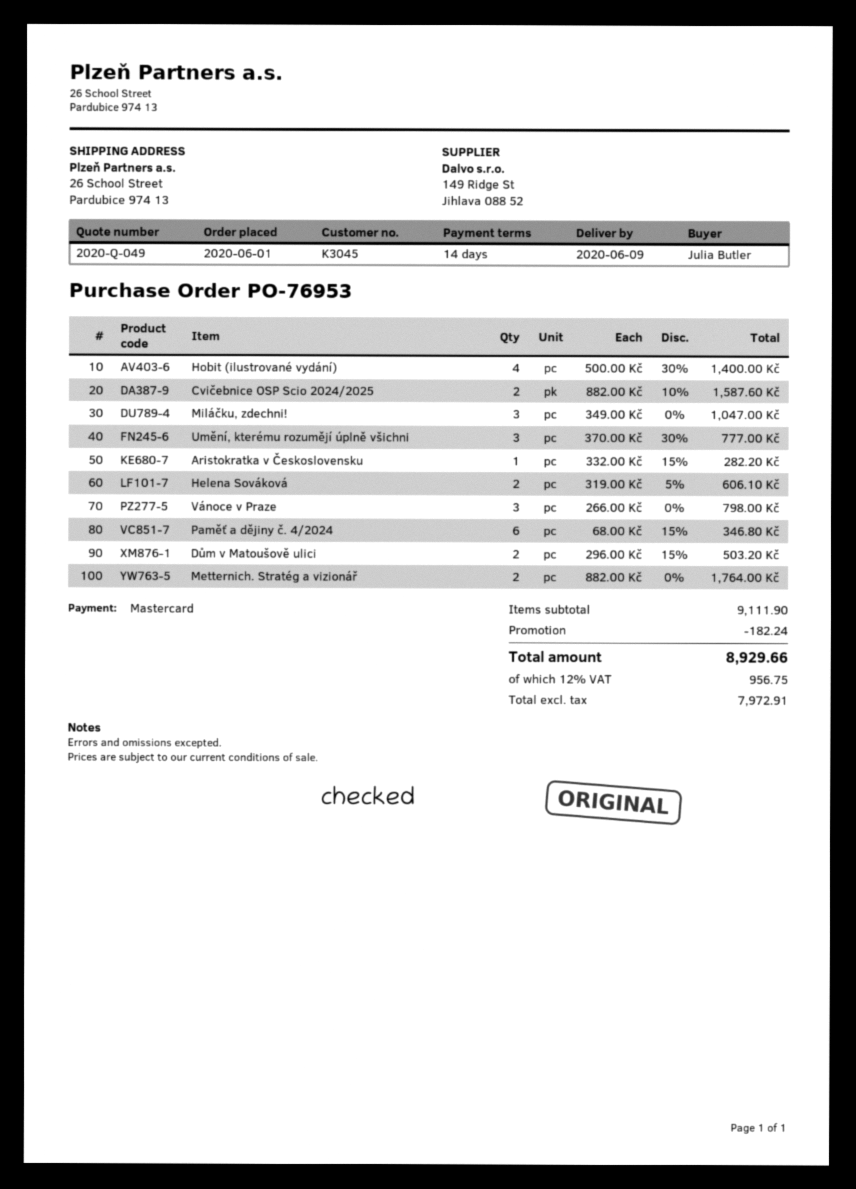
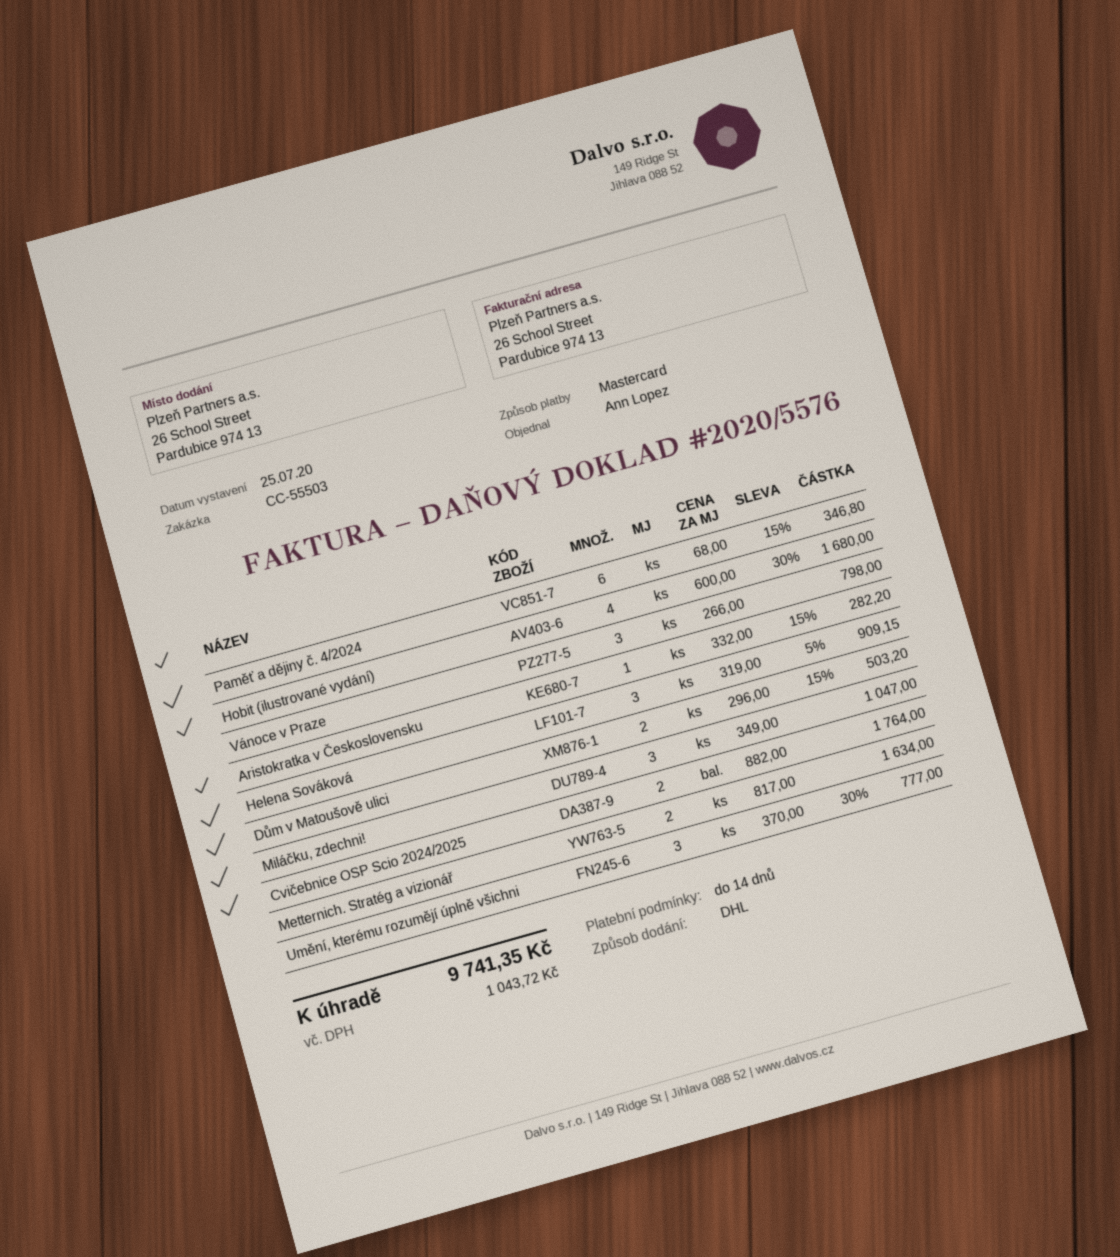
ordered by: Julia Butler -> Ann Lopez
Hobit (ilustrované vydání): 4 x 500.00 - 30% = 1400.00 -> 4 x 600.00 - 30% = 1680.00
Cvičebnice OSP Scio 2024/2025: 2 x 882.00 - 10% = 1587.60 -> 2 x 882.00 = 1764.00
Helena Sováková: 2 x 319.00 - 5% = 606.10 -> 3 x 319.00 - 5% = 909.15
Metternich. Stratég a vizionář: 2 x 882.00 = 1764.00 -> 2 x 817.00 = 1634.00
discount: 182.24 -> none
tax: 956.75 -> 1043.72
total: 8929.66 -> 9741.35

